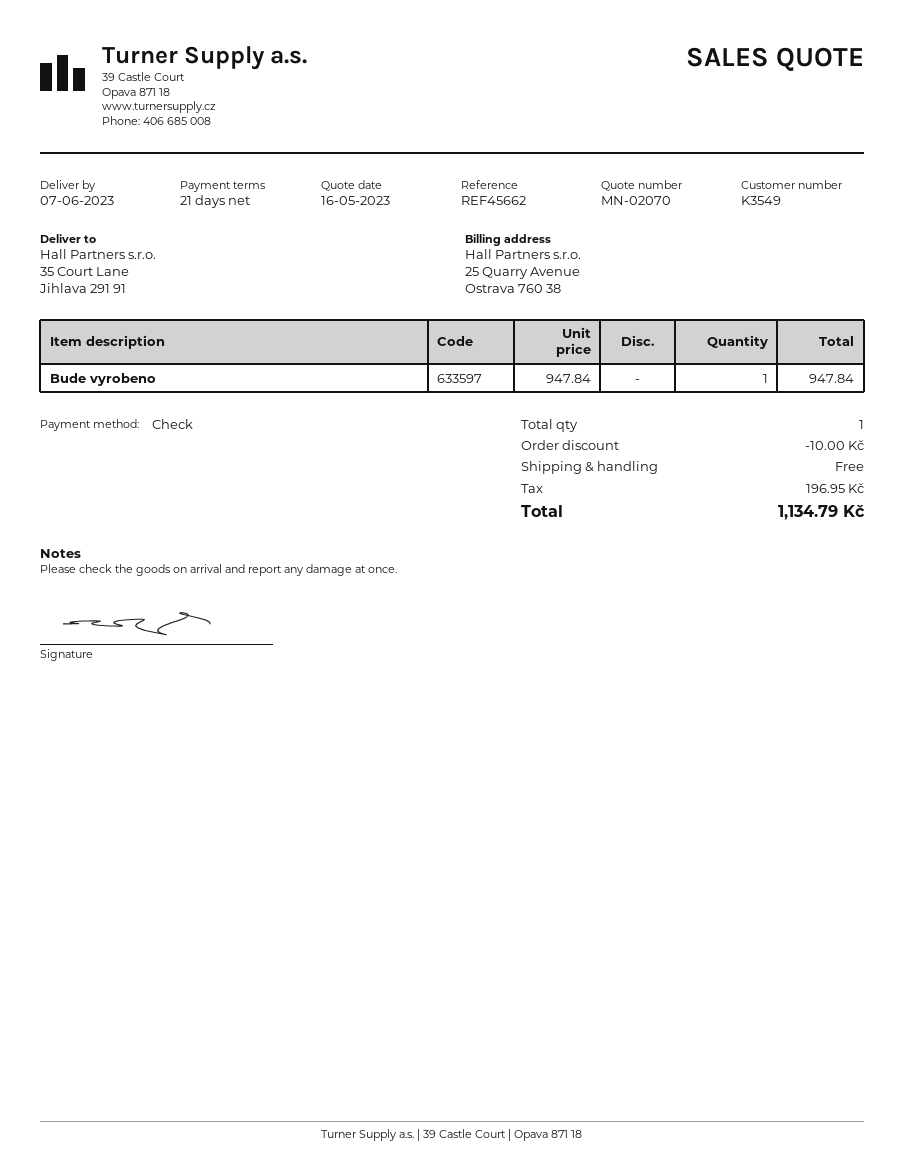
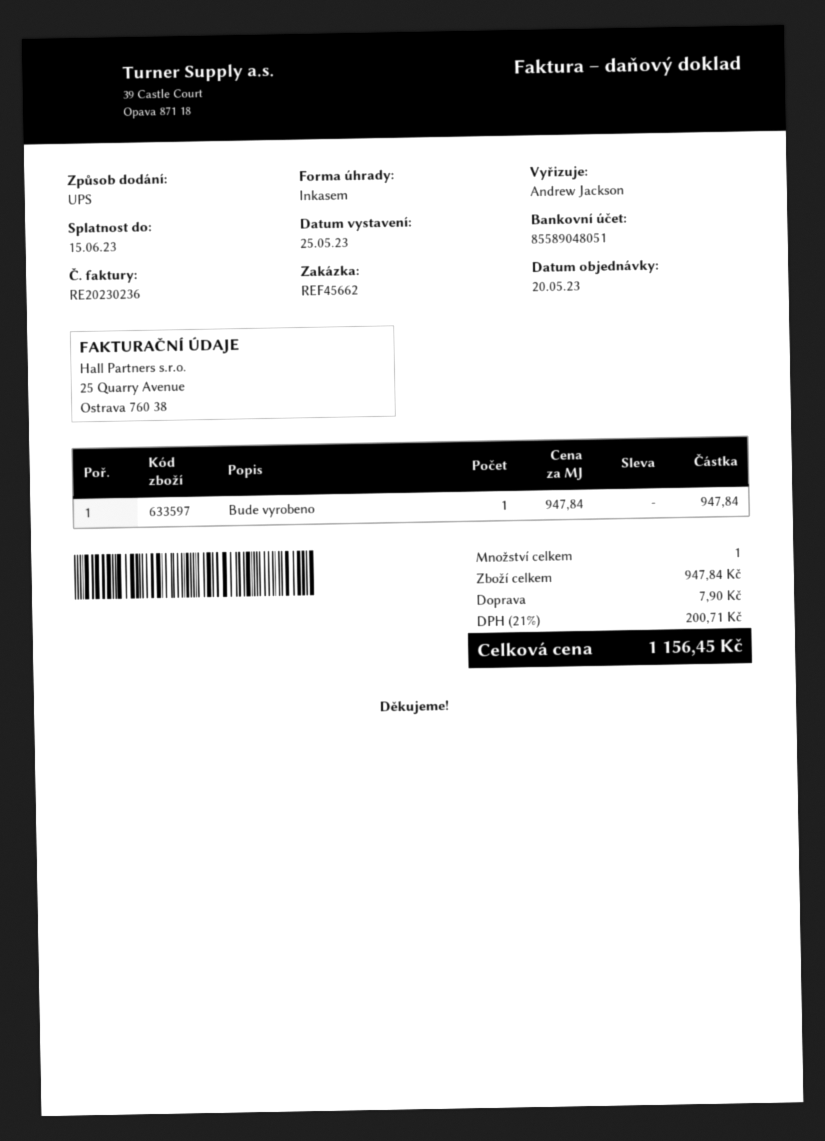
payment method: cheque -> direct debit
discount: 10.00 -> none
shipping: 0.00 -> 7.90
tax: 196.95 -> 200.71
total: 1134.79 -> 1156.45

